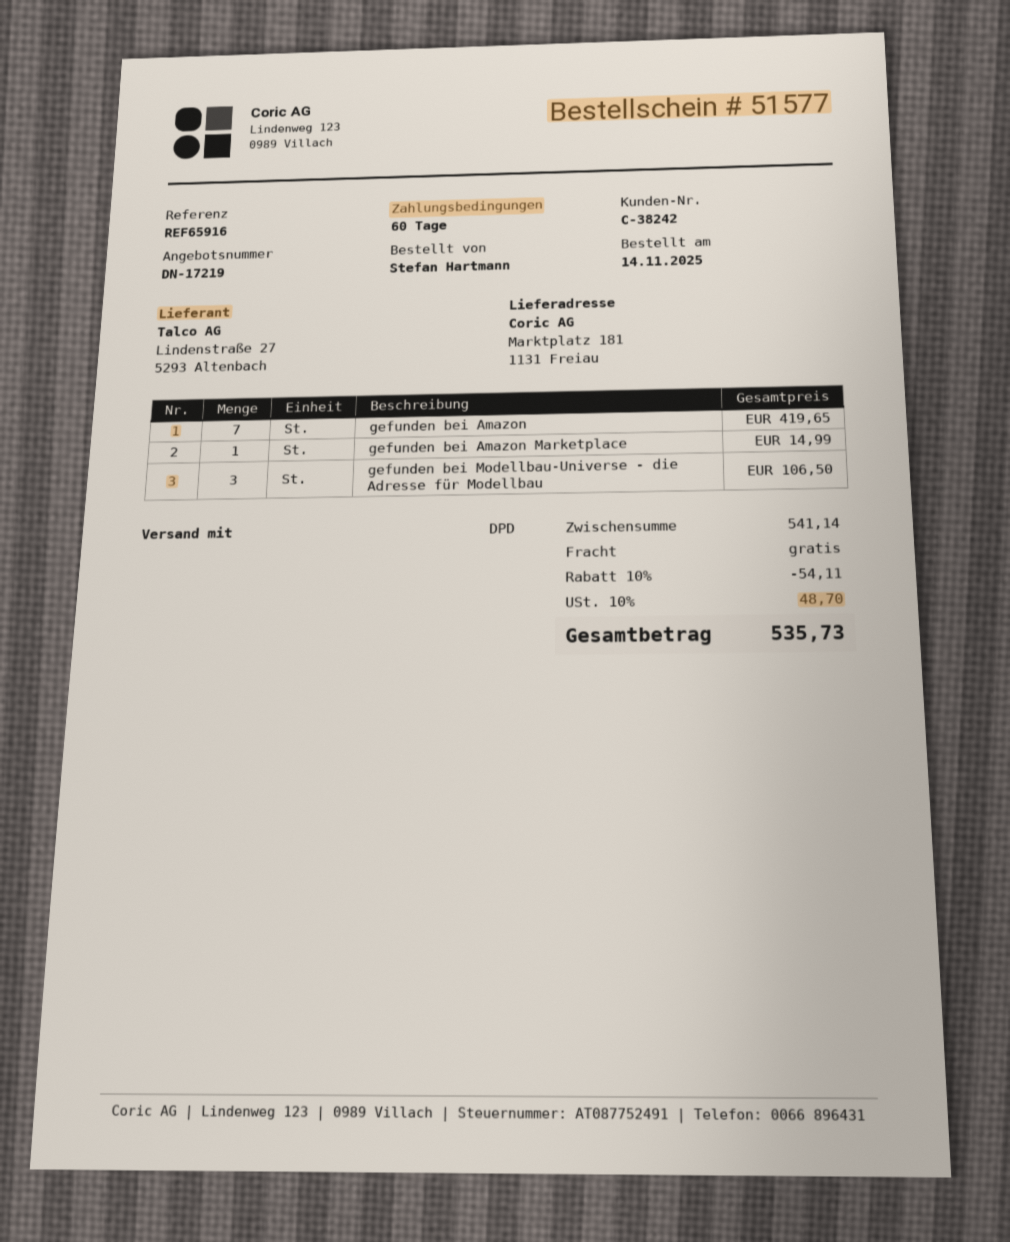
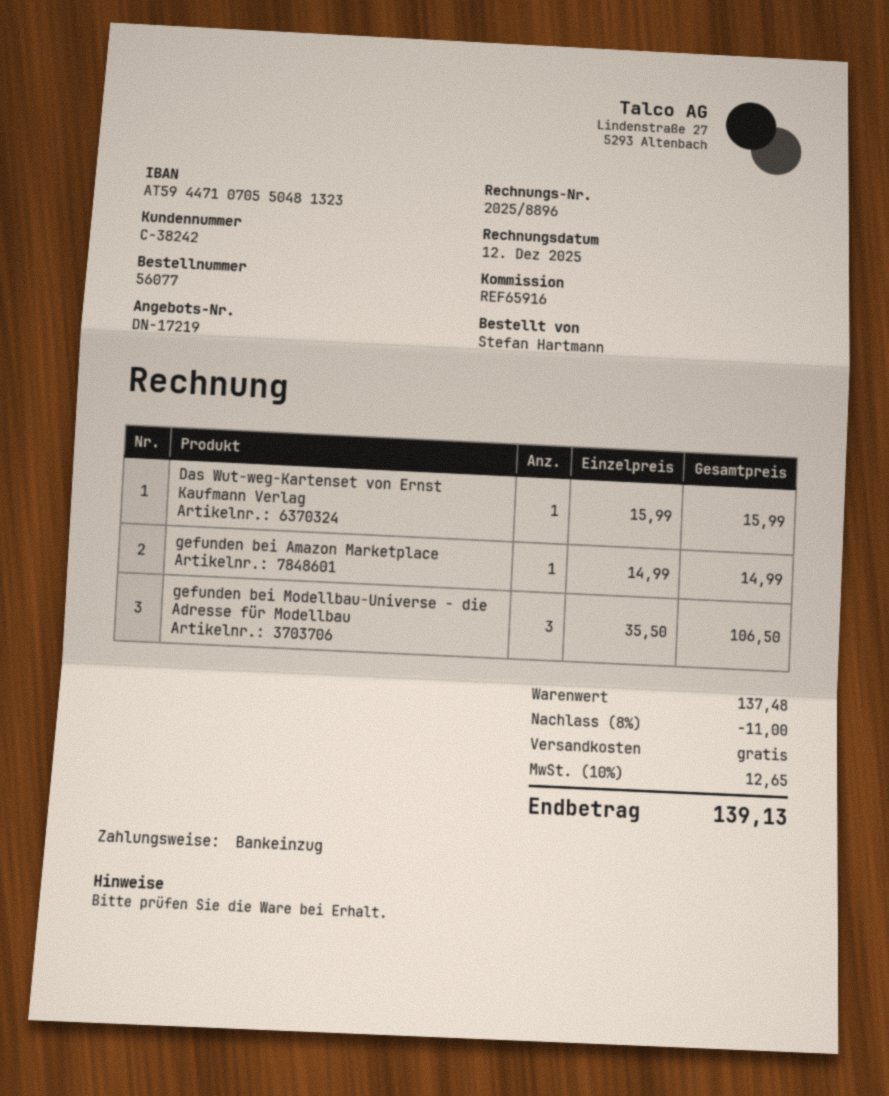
order number: 51577 -> 56077
gefunden bei Amazon: 7 for 419.65 -> none
Das Wut-weg-Kartenset von Ernst Kaufmann Verlag: none -> 1 for 15.99
subtotal: 541.14 -> 137.48
discount: 10% = 54.11 -> 8% = 11.00
tax: 10% = 48.70 -> 10% = 12.65
total: 535.73 -> 139.13

